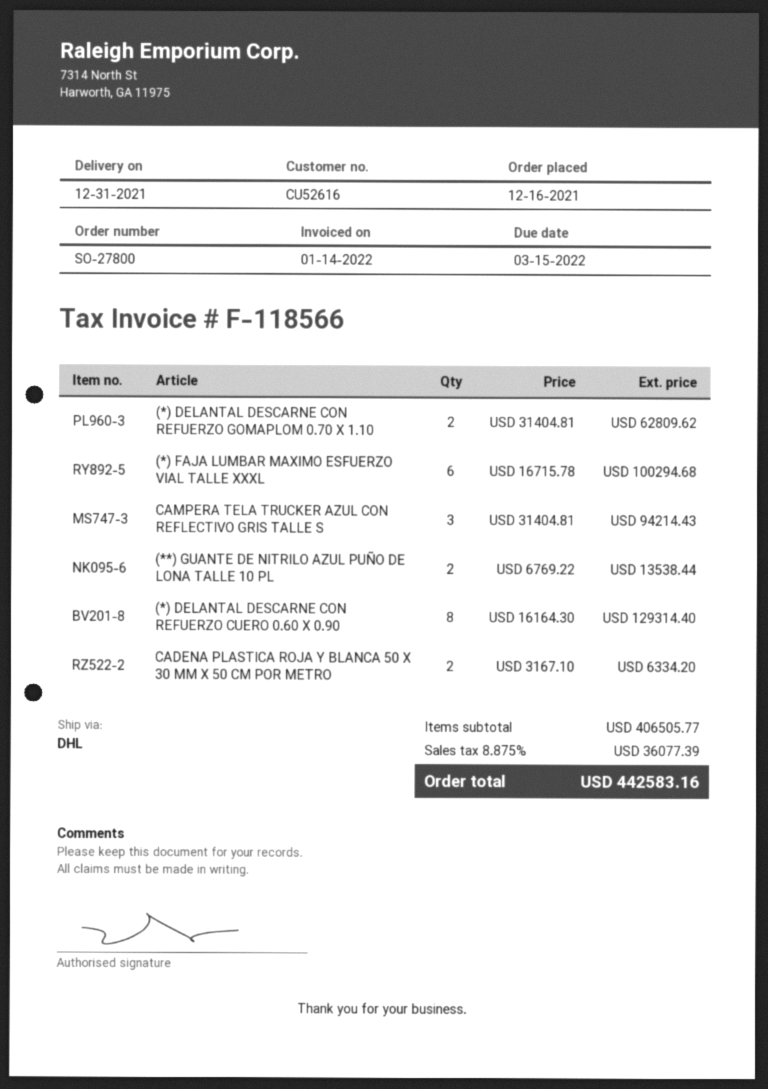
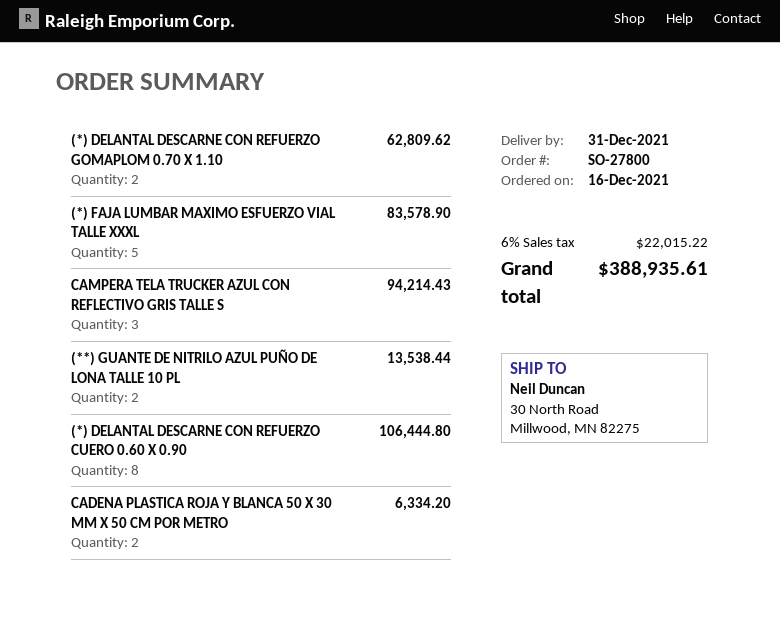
(*) FAJA LUMBAR MAXIMO ESFUERZO VIAL TALLE XXXL: 6 for 100294.68 -> 5 for 83578.90
(*) DELANTAL DESCARNE CON REFUERZO CUERO 0.60 X 0.90: 8 for 129314.40 -> 8 for 106444.80
tax: 8.875% = 36077.39 -> 6% = 22015.22
total: 442583.16 -> 388935.61

